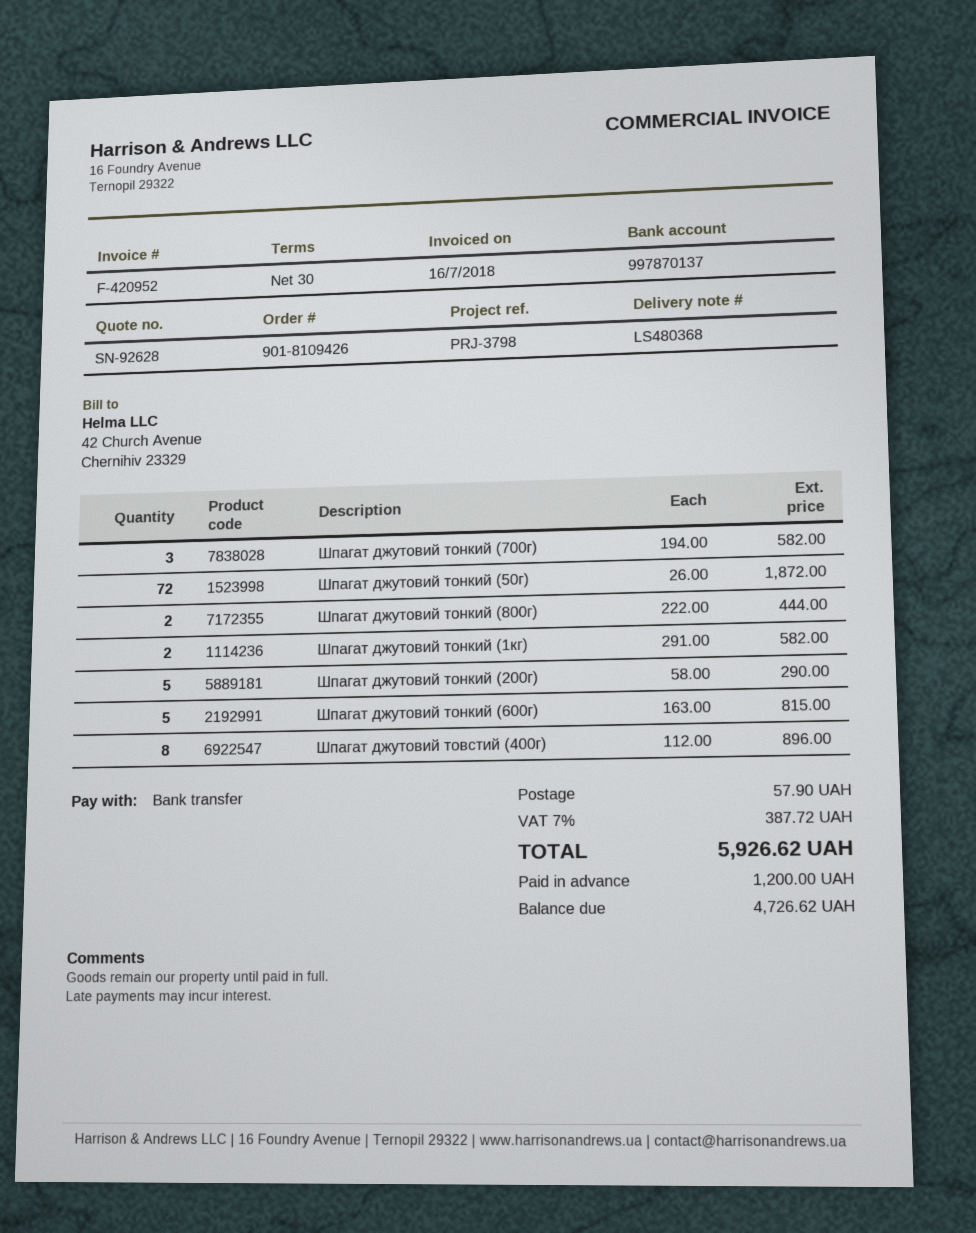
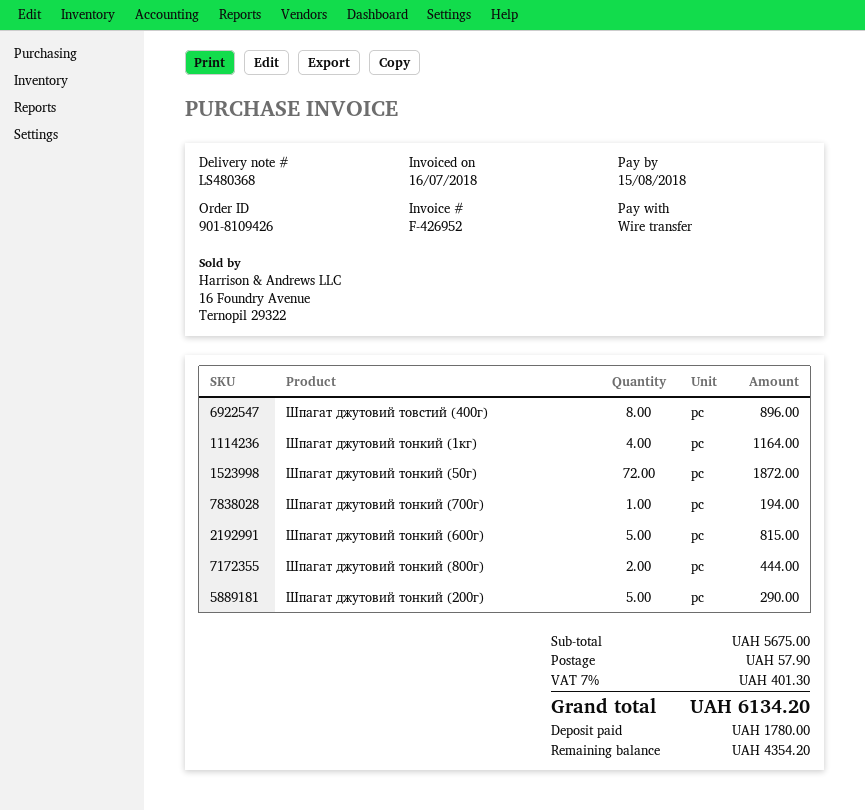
invoice number: F-420952 -> F-426952
Шпагат джутовий тонкий (700г): 3 for 582.00 -> 1 for 194.00
Шпагат джутовий тонкий (1кг): 2 for 582.00 -> 4 for 1164.00
tax: 7% = 387.72 -> 7% = 401.30
total: 5926.62 -> 6134.20
deposit: 1200.00 -> 1780.00
balance: 4726.62 -> 4354.20

